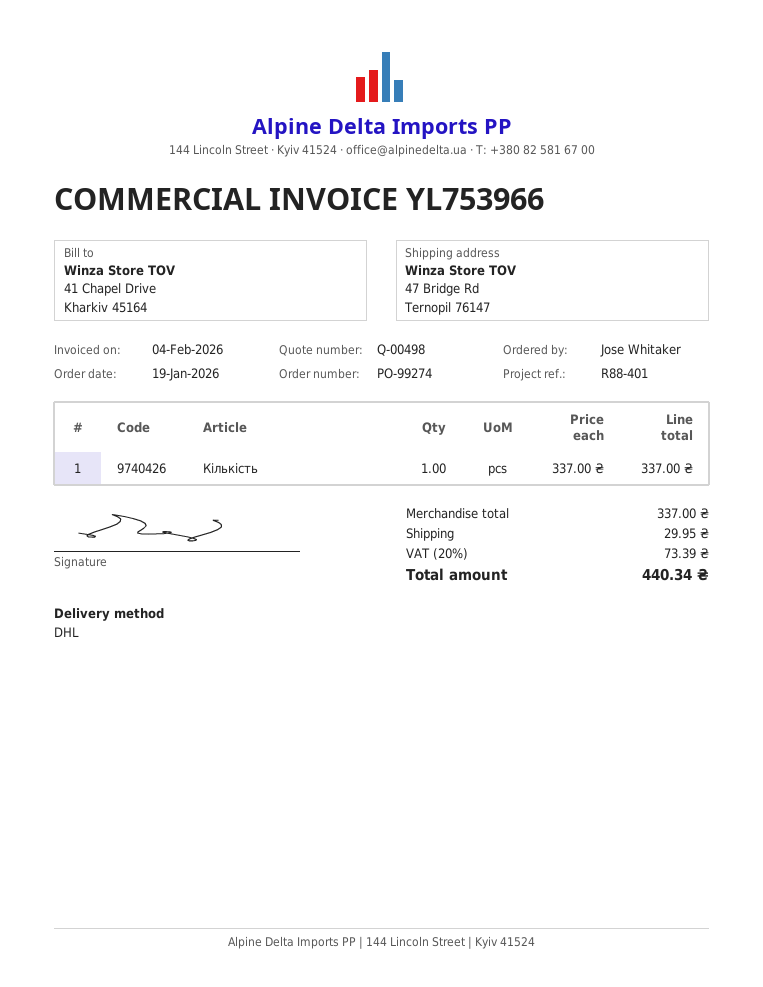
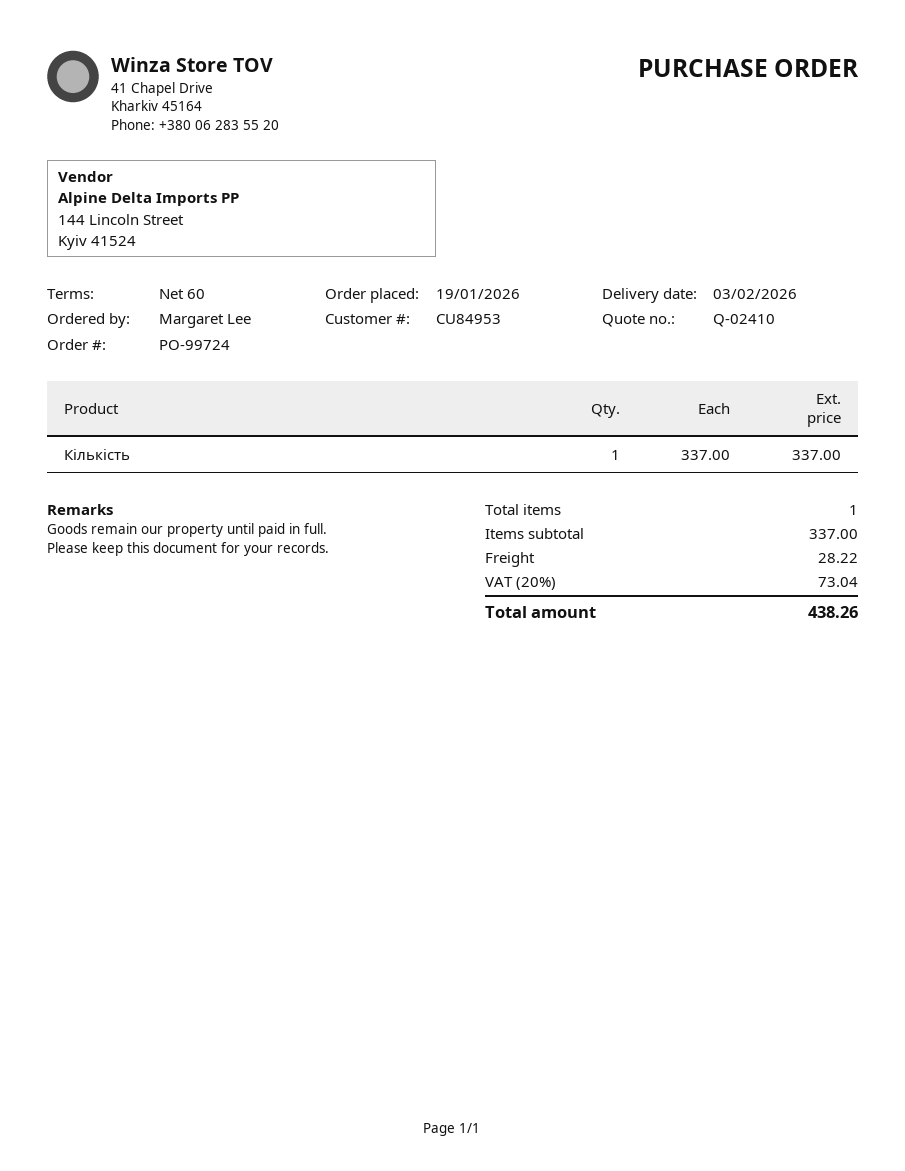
quote number: Q-00498 -> Q-02410
order number: PO-99274 -> PO-99724
ordered by: Jose Whitaker -> Margaret Lee
shipping: 29.95 -> 28.22
tax: 20% = 73.39 -> 20% = 73.04
total: 440.34 -> 438.26

